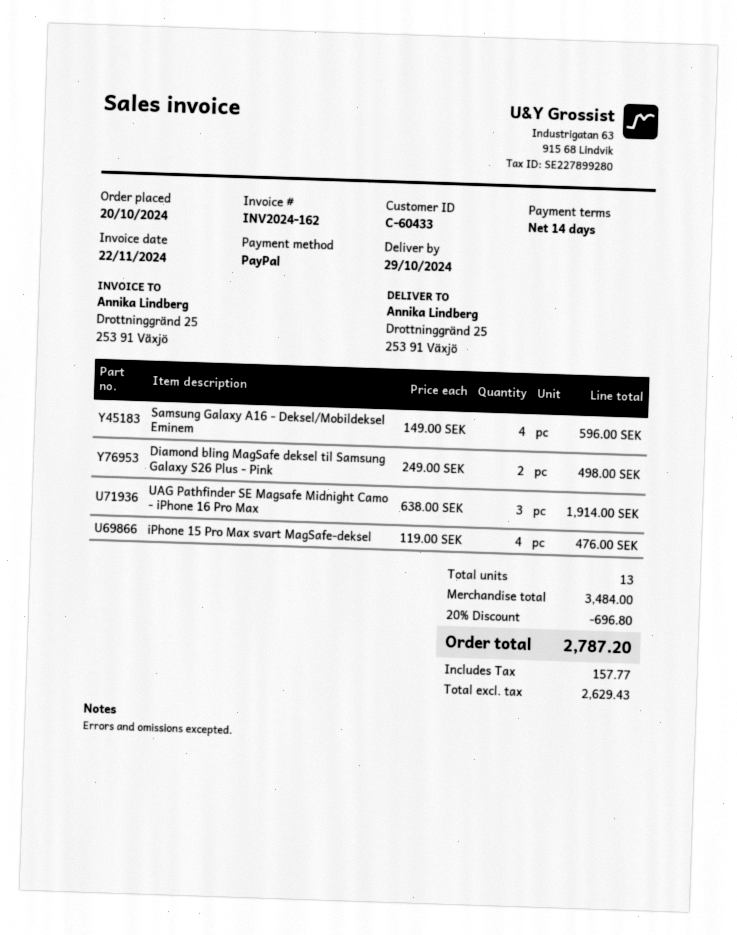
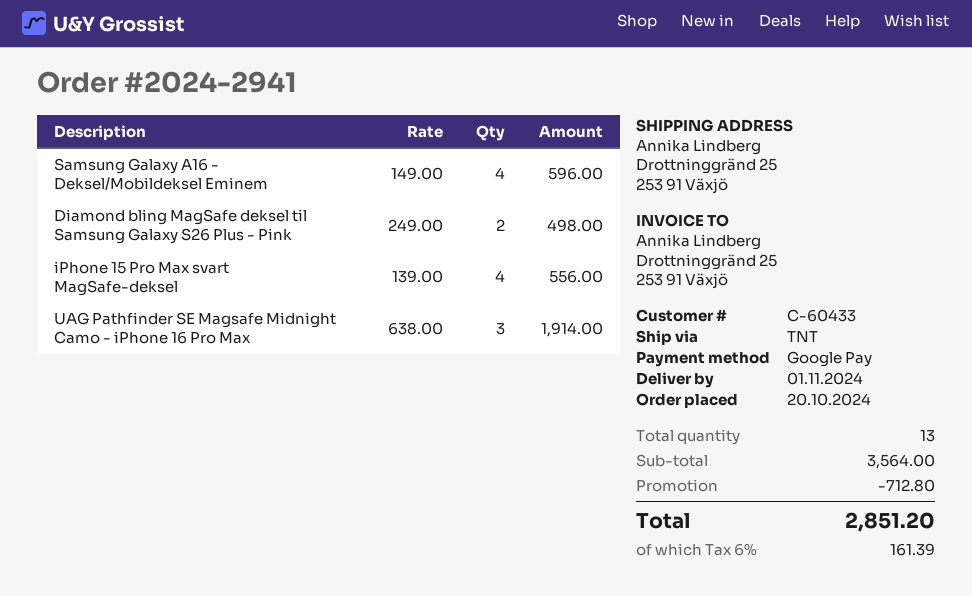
delivery date: 2024-10-29 -> 2024-11-01
payment method: PayPal -> Google Pay
iPhone 15 Pro Max svart MagSafe-deksel: 4 x 119.00 = 476.00 -> 4 x 139.00 = 556.00
subtotal: 3484.00 -> 3564.00
discount: 696.80 -> 712.80
tax: 157.77 -> 161.39
total: 2787.20 -> 2851.20

